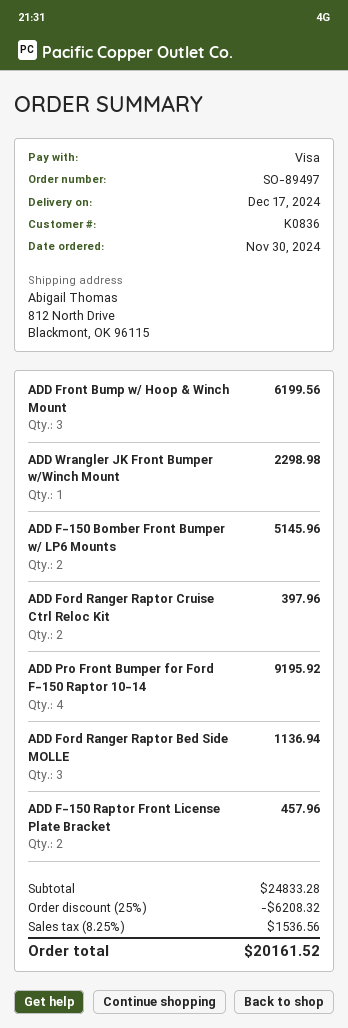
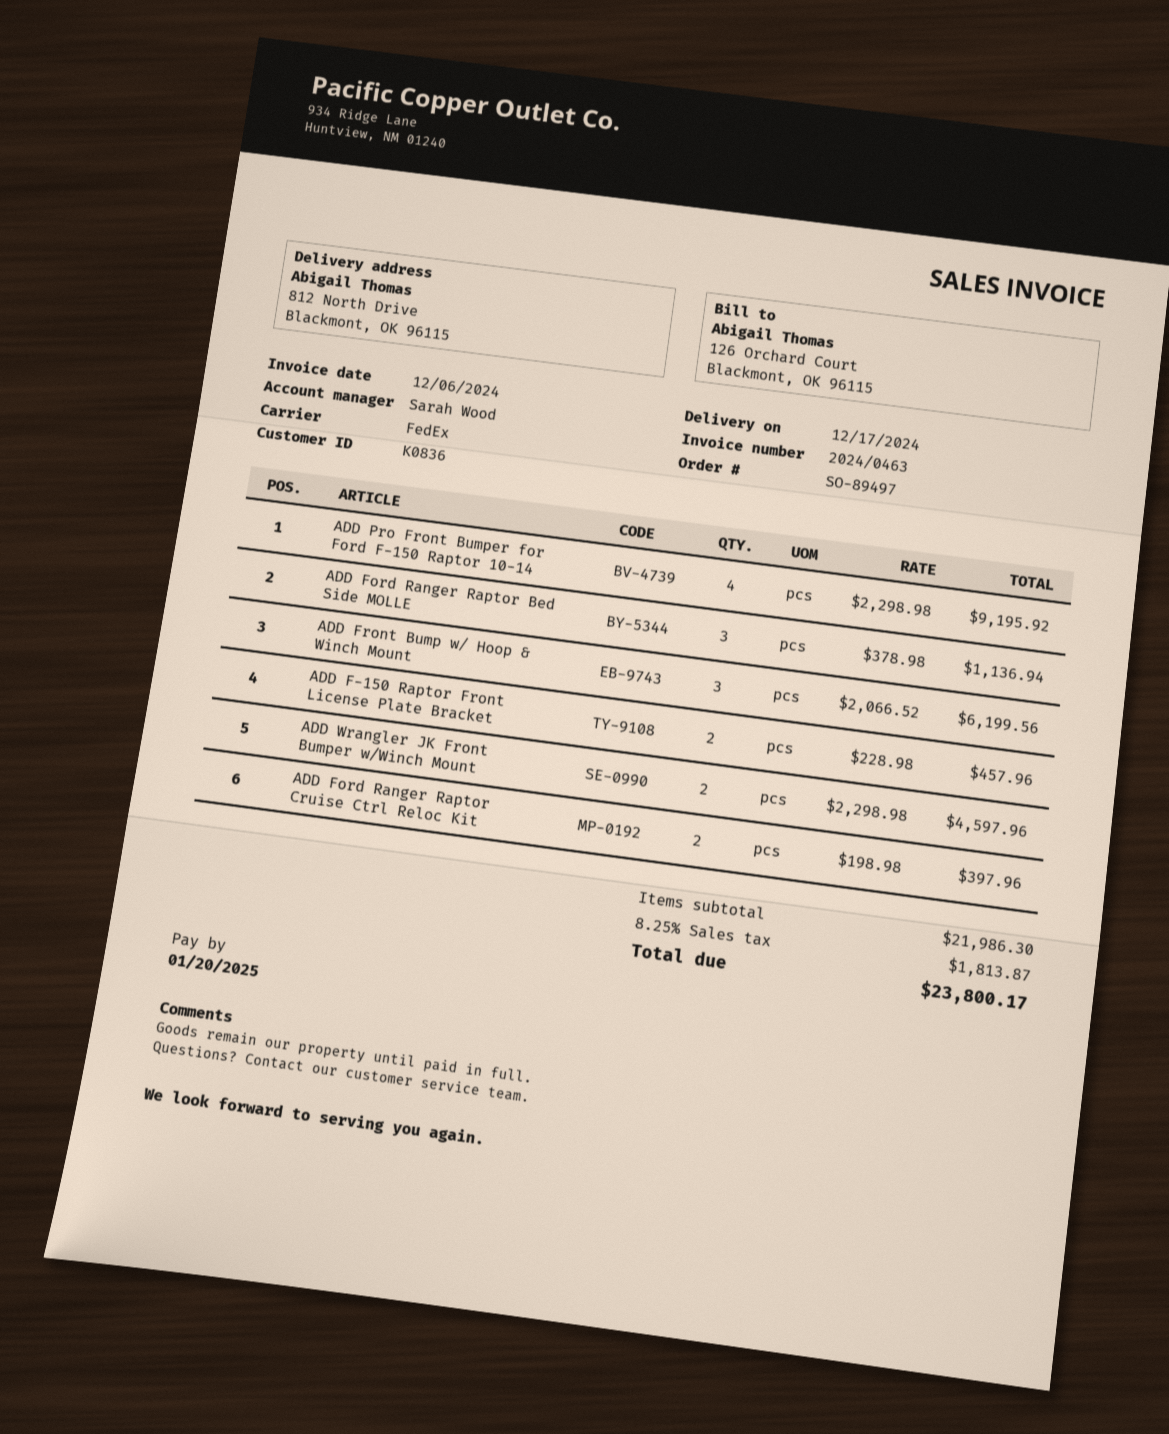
ADD Wrangler JK Front Bumper w/Winch Mount: 1 for 2298.98 -> 2 for 4597.96
ADD F-150 Bomber Front Bumper w/ LP6 Mounts: 2 for 5145.96 -> none
subtotal: 24833.28 -> 21986.30
discount: 25% = 6208.32 -> none
tax: 8.25% = 1536.56 -> 8.25% = 1813.87
total: 20161.52 -> 23800.17

